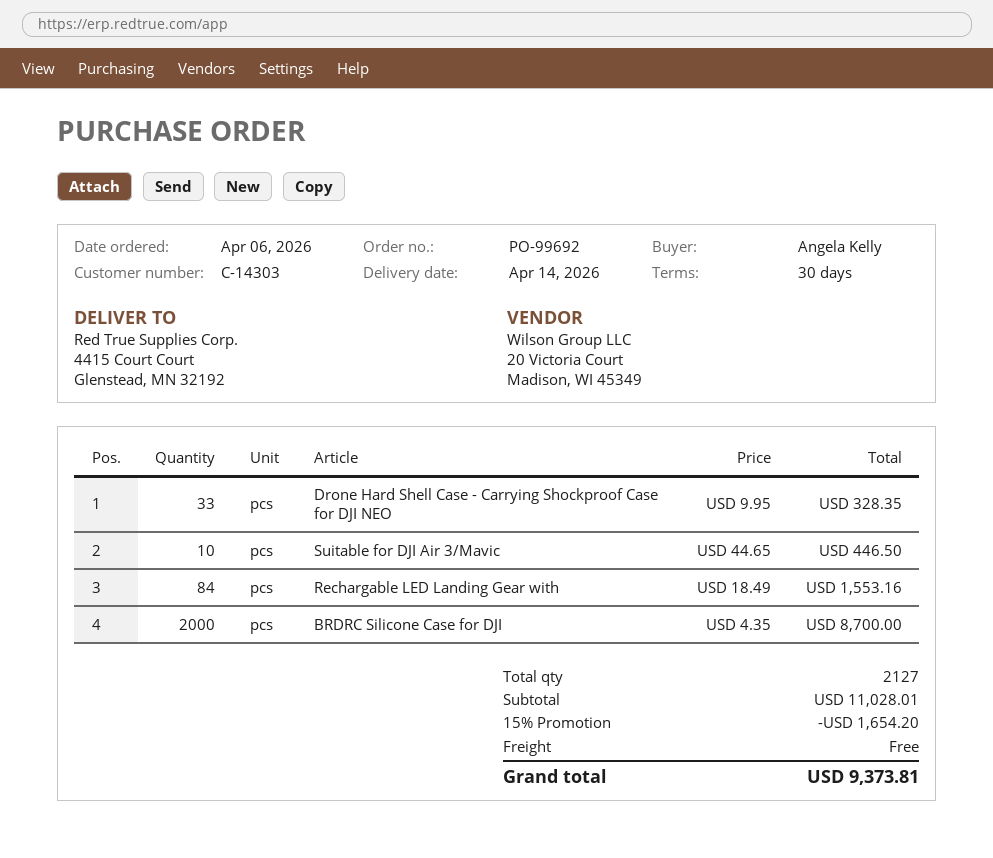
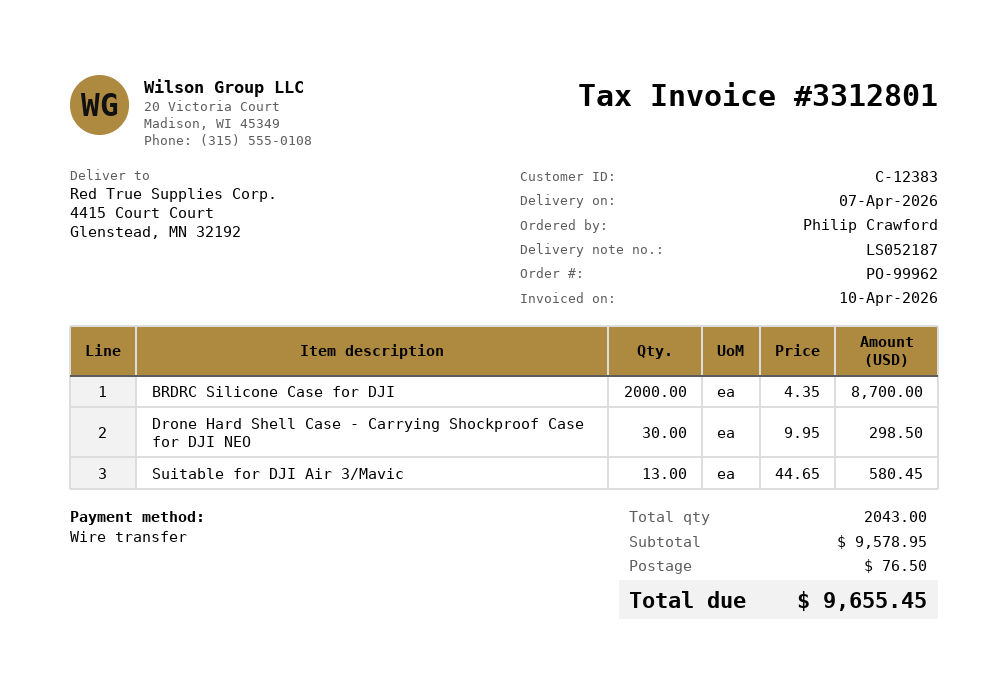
order number: PO-99692 -> PO-99962
delivery date: 2026-04-14 -> 2026-04-07
customer number: C-14303 -> C-12383
ordered by: Angela Kelly -> Philip Crawford
Drone Hard Shell Case - Carrying Shockproof Case for DJI NEO: 33 x 9.95 = 328.35 -> 30 x 9.95 = 298.50
Suitable for DJI Air 3/Mavic: 10 x 44.65 = 446.50 -> 13 x 44.65 = 580.45
Rechargable LED Landing Gear with: 84 x 18.49 = 1553.16 -> none
total quantity: 2127 -> 2043
subtotal: 11028.01 -> 9578.95
discount: 15% = 1654.20 -> none
shipping: 0.00 -> 76.50
total: 9373.81 -> 9655.45

